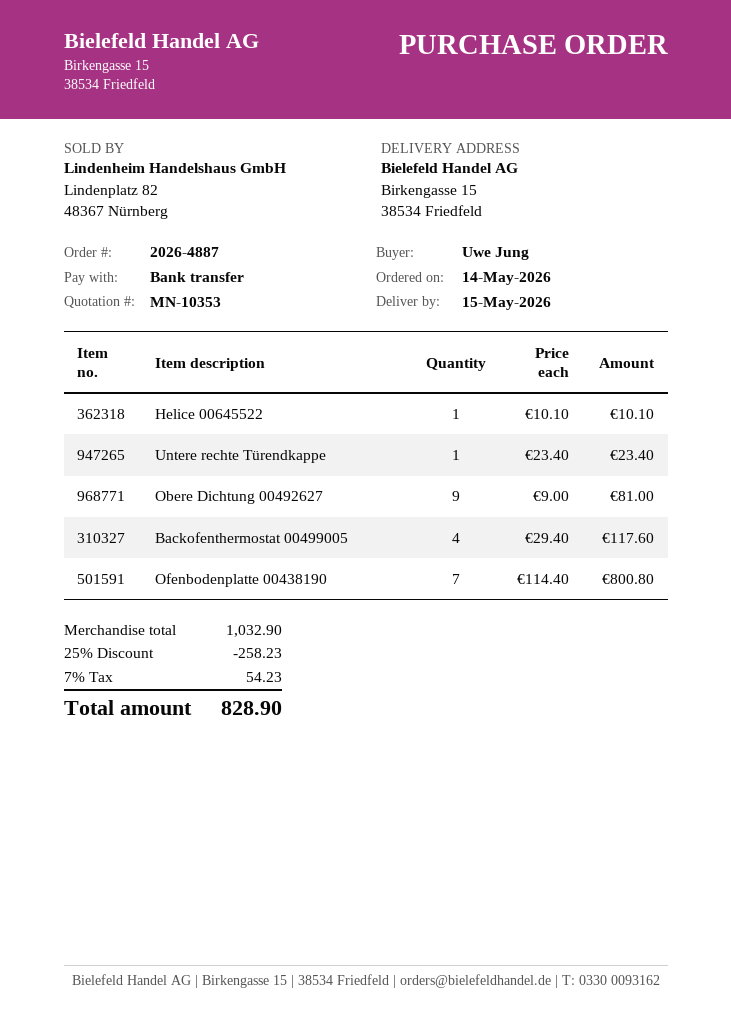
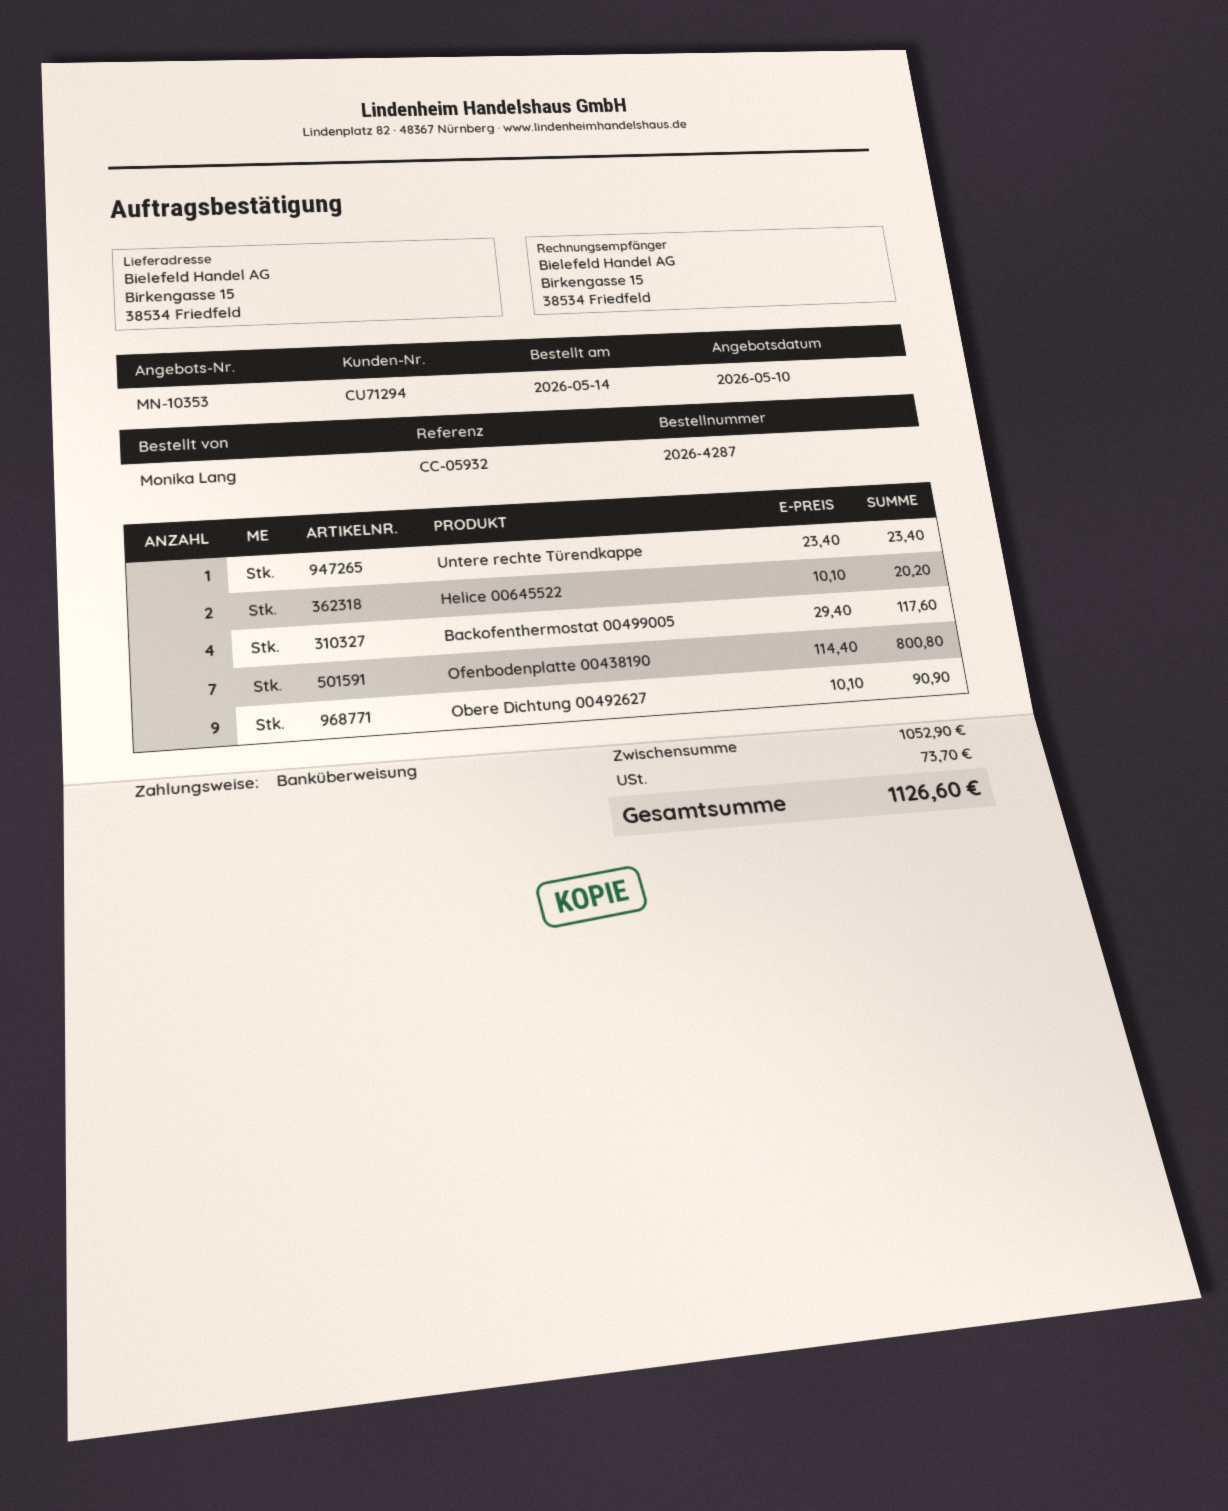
order number: 2026-4887 -> 2026-4287
ordered by: Uwe Jung -> Monika Lang
Helice 00645522: 1 x 10.10 = 10.10 -> 2 x 10.10 = 20.20
Obere Dichtung 00492627: 9 x 9.00 = 81.00 -> 9 x 10.10 = 90.90
subtotal: 1032.90 -> 1052.90
discount: 25% = 258.23 -> none
tax: 54.23 -> 73.70
total: 828.90 -> 1126.60

